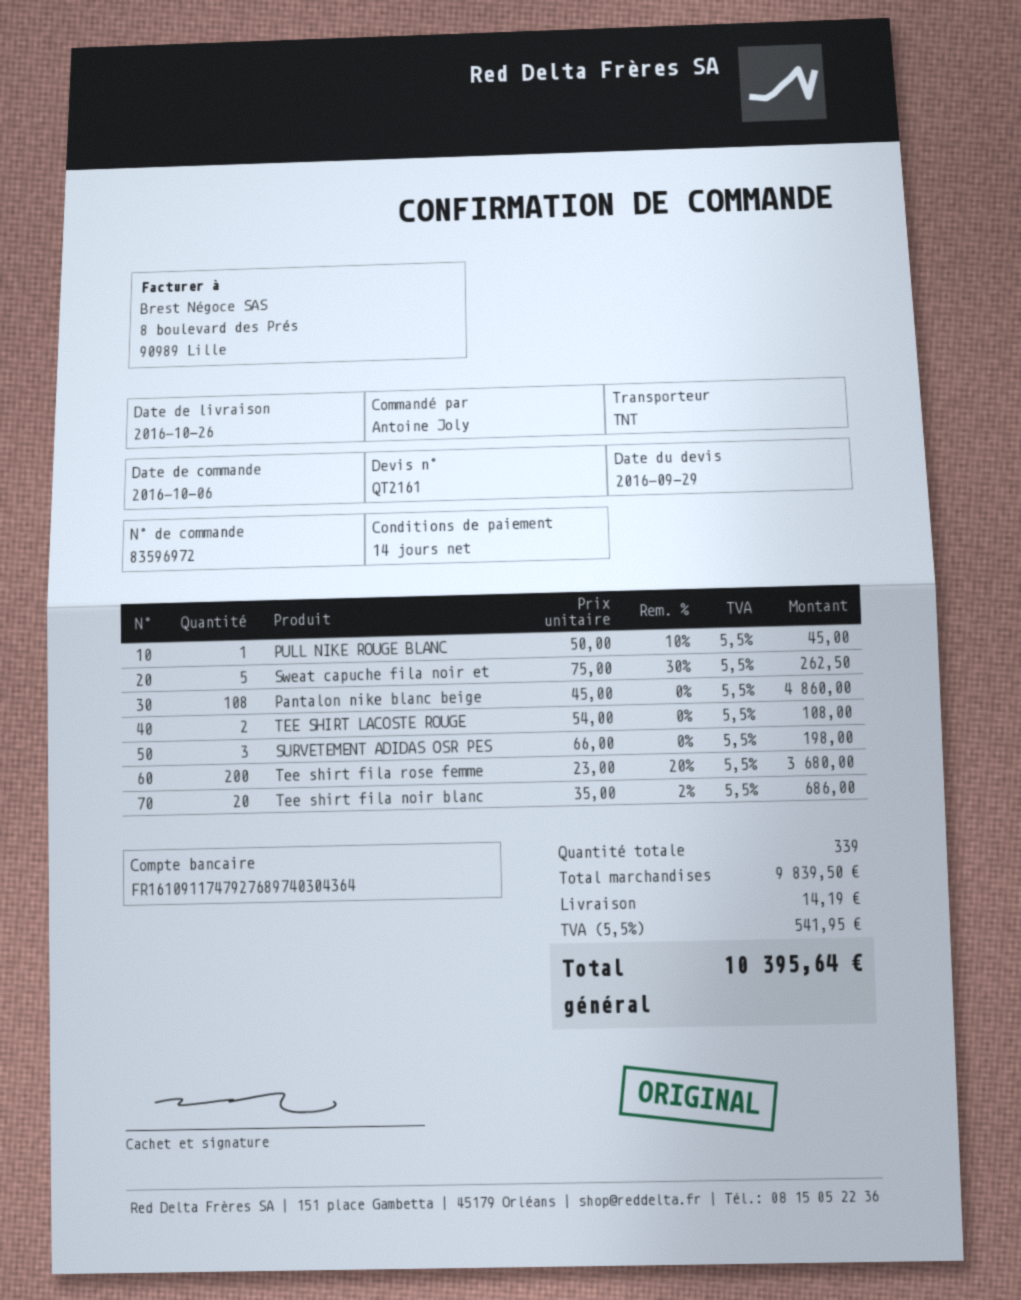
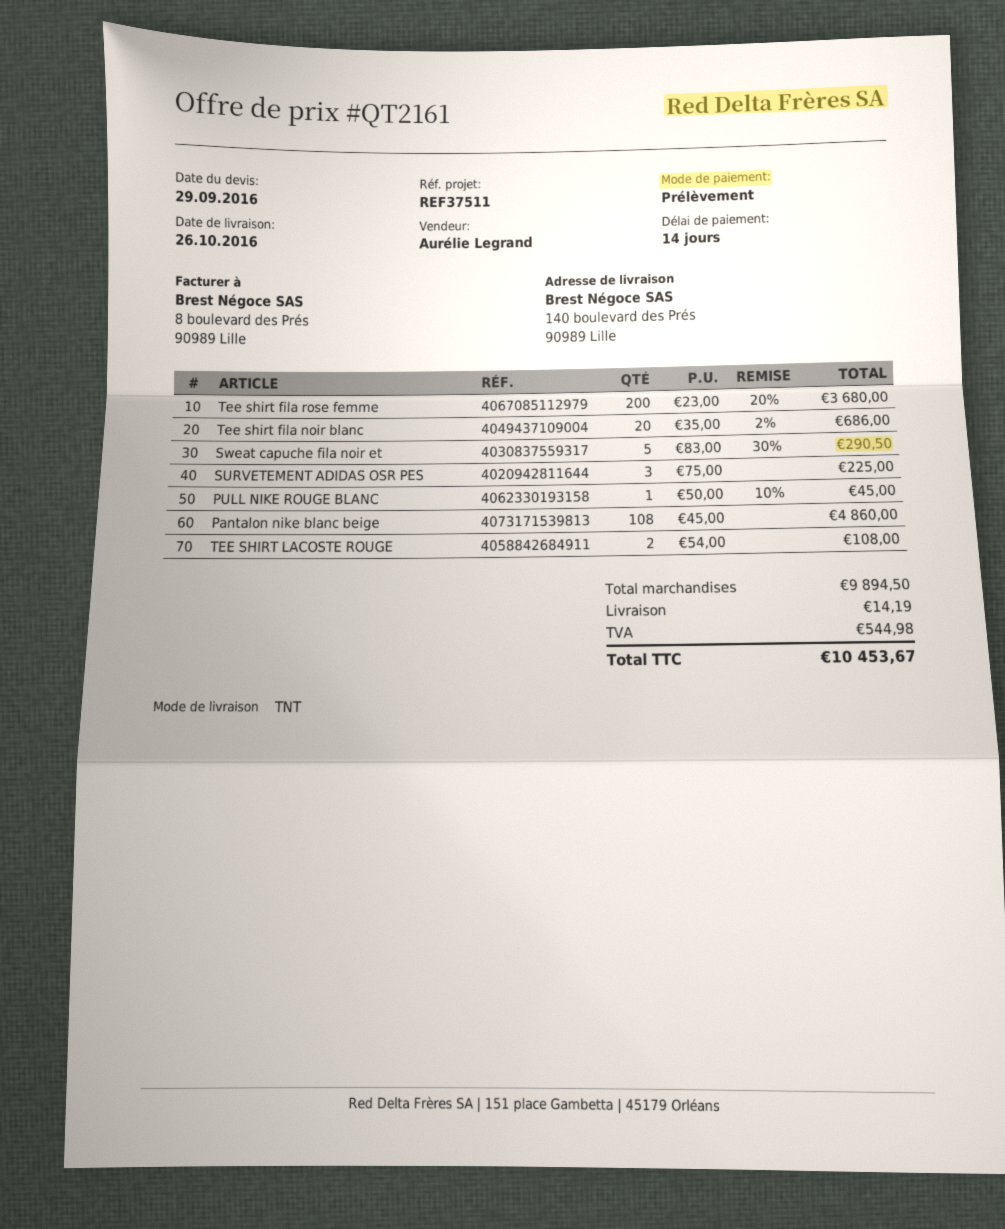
Sweat capuche fila noir et: 5 x 75.00 - 30% = 262.50 -> 5 x 83.00 - 30% = 290.50
SURVETEMENT ADIDAS OSR PES: 3 x 66.00 = 198.00 -> 3 x 75.00 = 225.00
subtotal: 9839.50 -> 9894.50
tax: 541.95 -> 544.98
total: 10395.64 -> 10453.67

